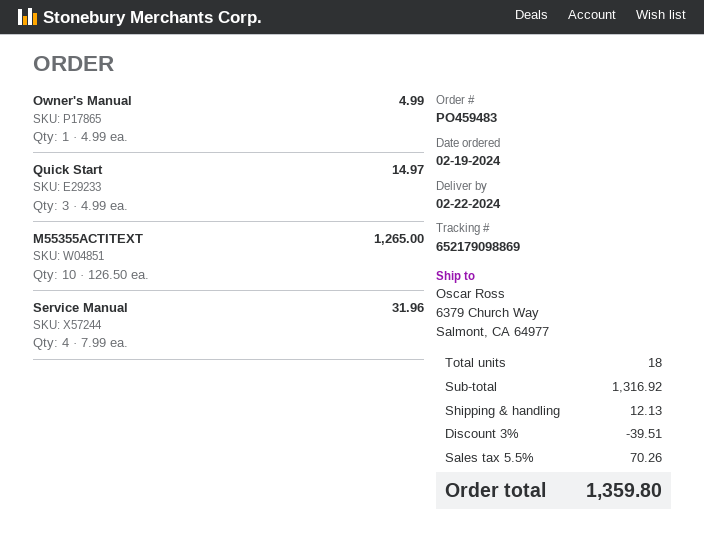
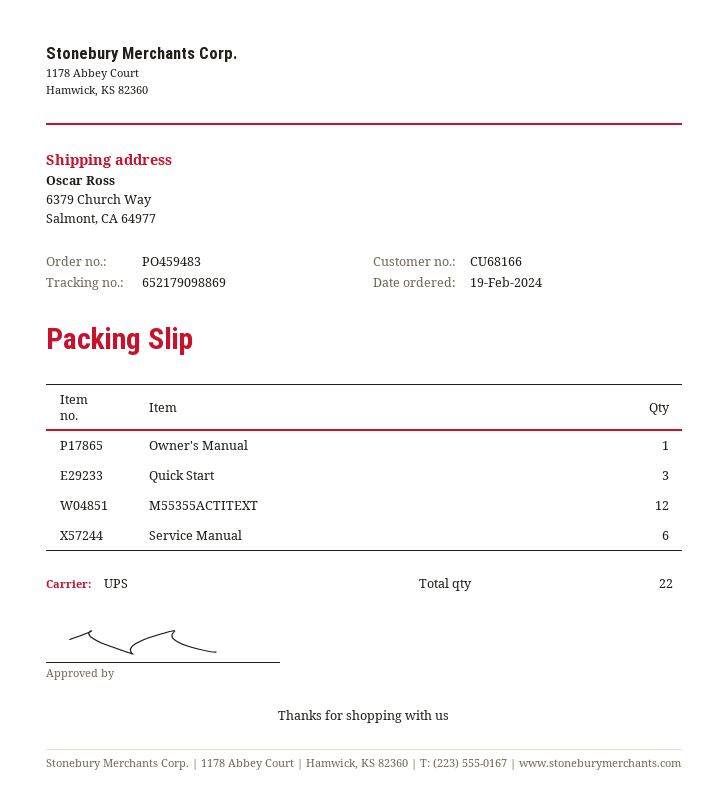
M55355ACTITEXT: 10 -> 12
Service Manual: 4 -> 6
total quantity: 18 -> 22

